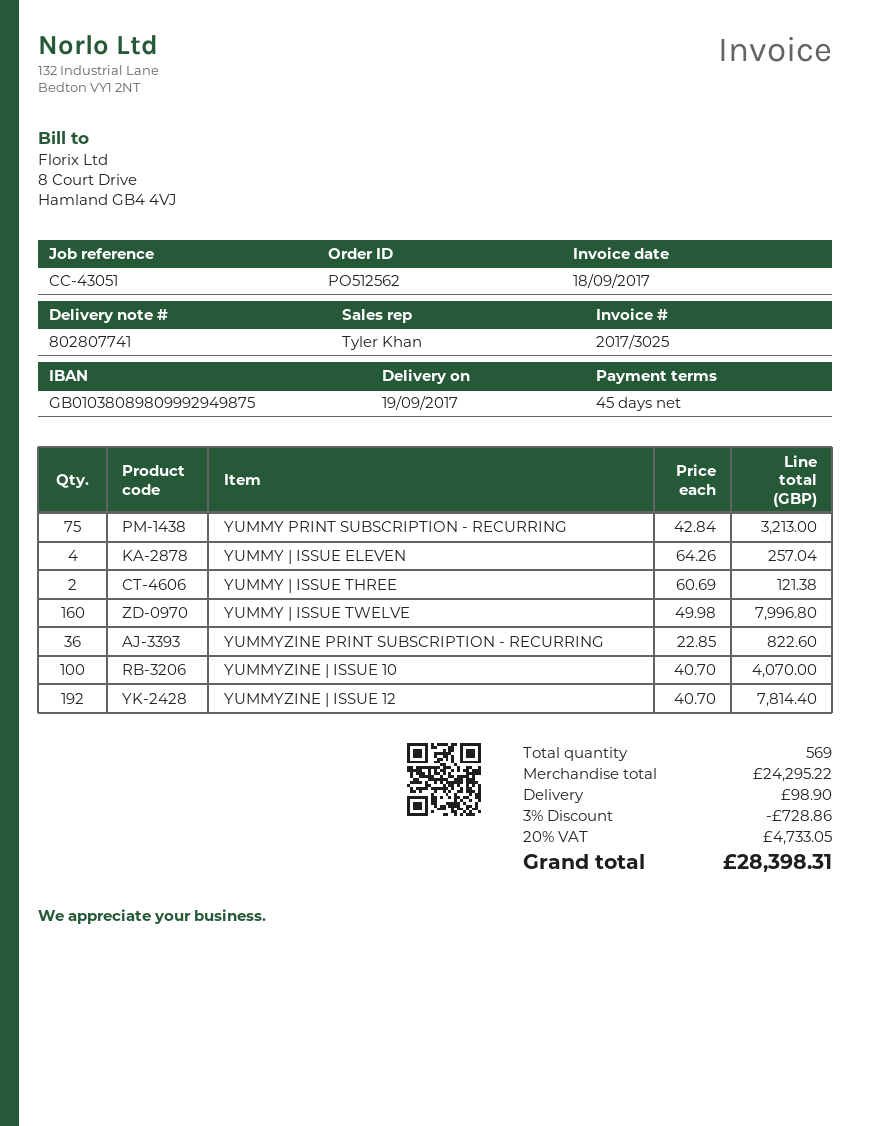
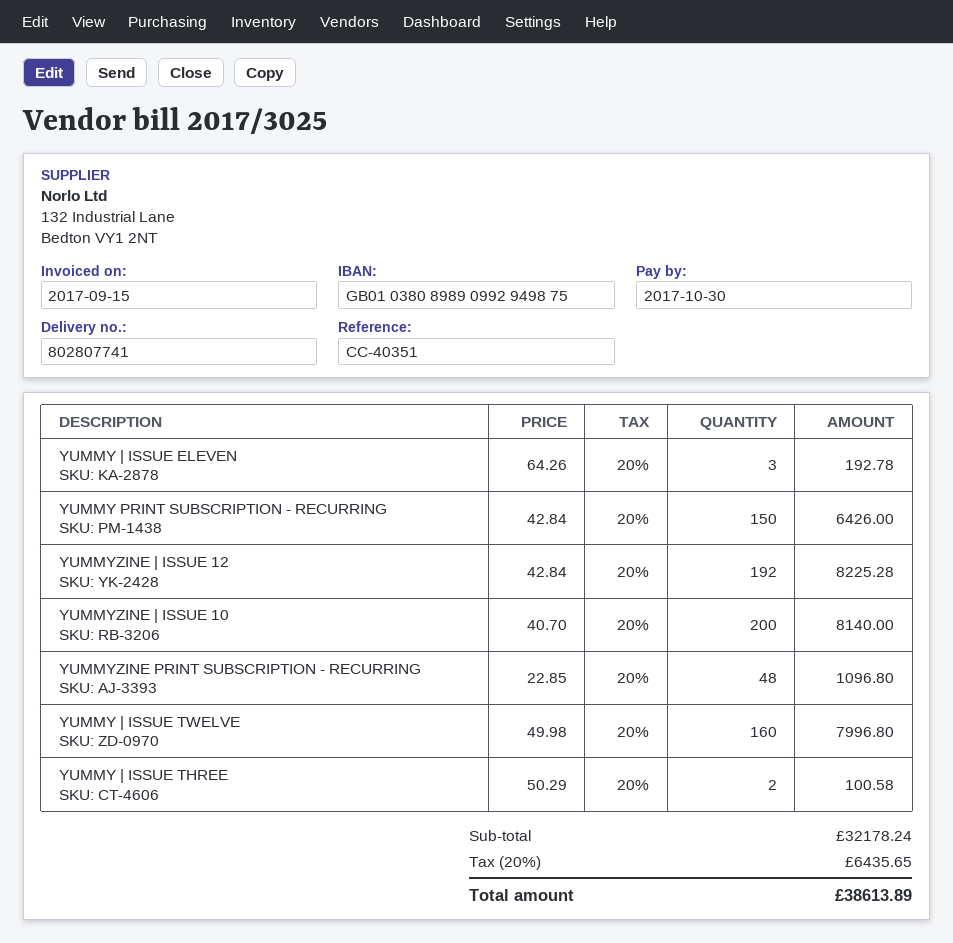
invoice date: 2017-09-18 -> 2017-09-15
reference: CC-43051 -> CC-40351
bank account: GB01038089809992949875 -> GB01038089890992949875
YUMMY PRINT SUBSCRIPTION - RECURRING: 75 x 42.84 = 3213.00 -> 150 x 42.84 = 6426.00
YUMMY | ISSUE ELEVEN: 4 x 64.26 = 257.04 -> 3 x 64.26 = 192.78
YUMMY | ISSUE THREE: 2 x 60.69 = 121.38 -> 2 x 50.29 = 100.58
YUMMYZINE PRINT SUBSCRIPTION - RECURRING: 36 x 22.85 = 822.60 -> 48 x 22.85 = 1096.80
YUMMYZINE | ISSUE 10: 100 x 40.70 = 4070.00 -> 200 x 40.70 = 8140.00
YUMMYZINE | ISSUE 12: 192 x 40.70 = 7814.40 -> 192 x 42.84 = 8225.28
subtotal: 24295.22 -> 32178.24
discount: 3% = 728.86 -> none
shipping: 98.90 -> none
tax: 20% = 4733.05 -> 20% = 6435.65
total: 28398.31 -> 38613.89

